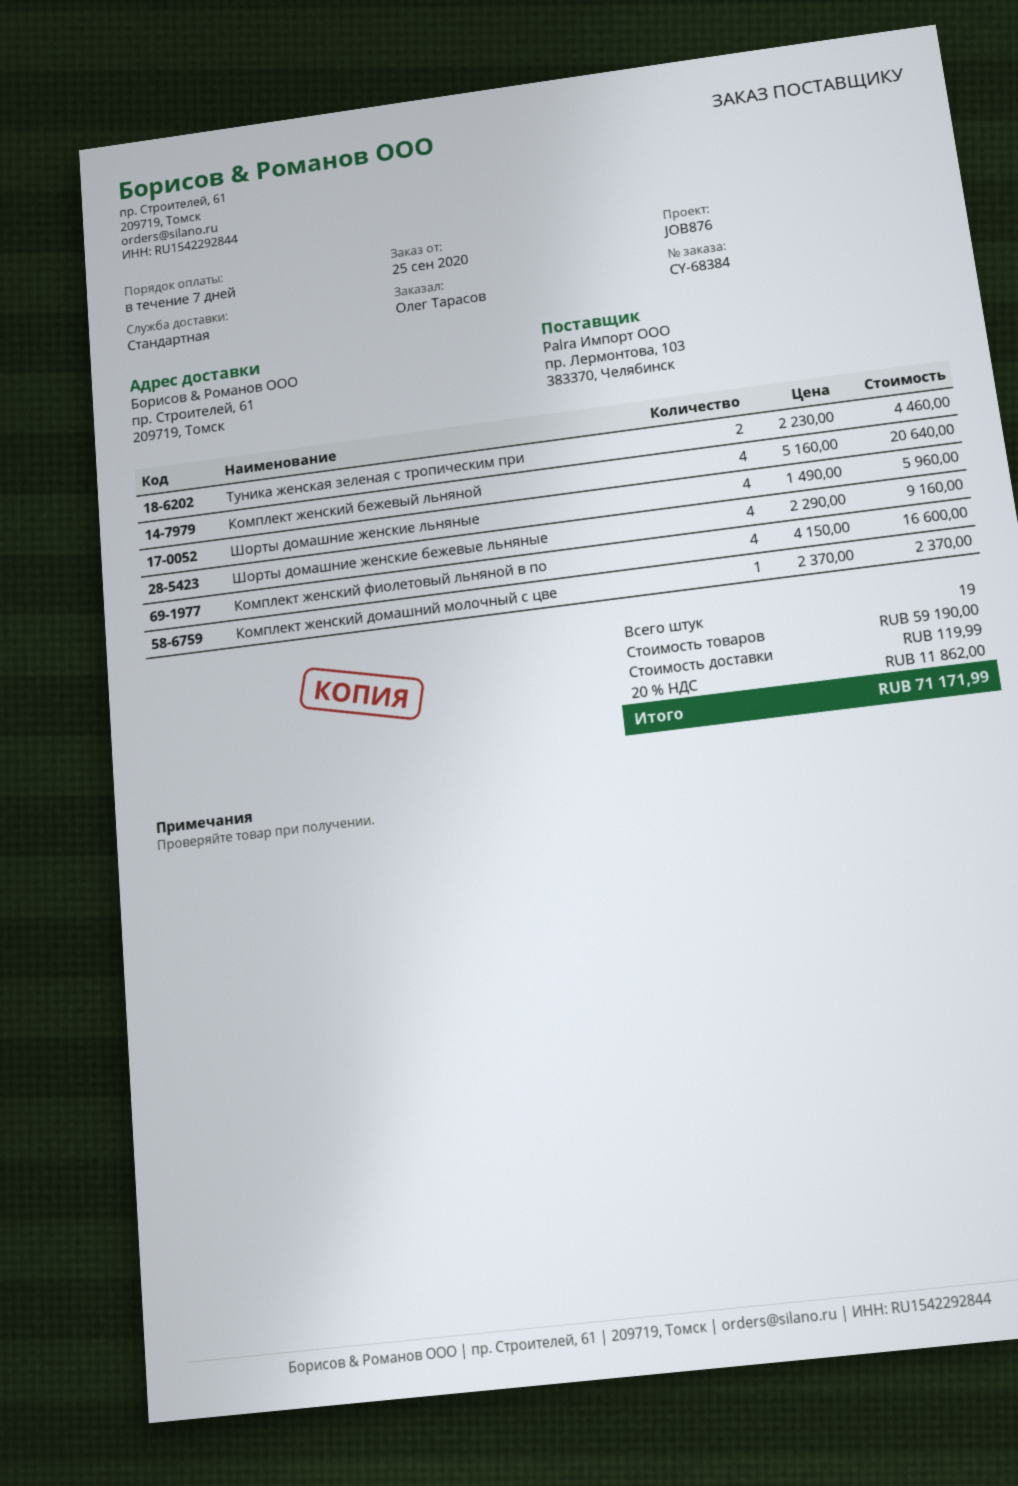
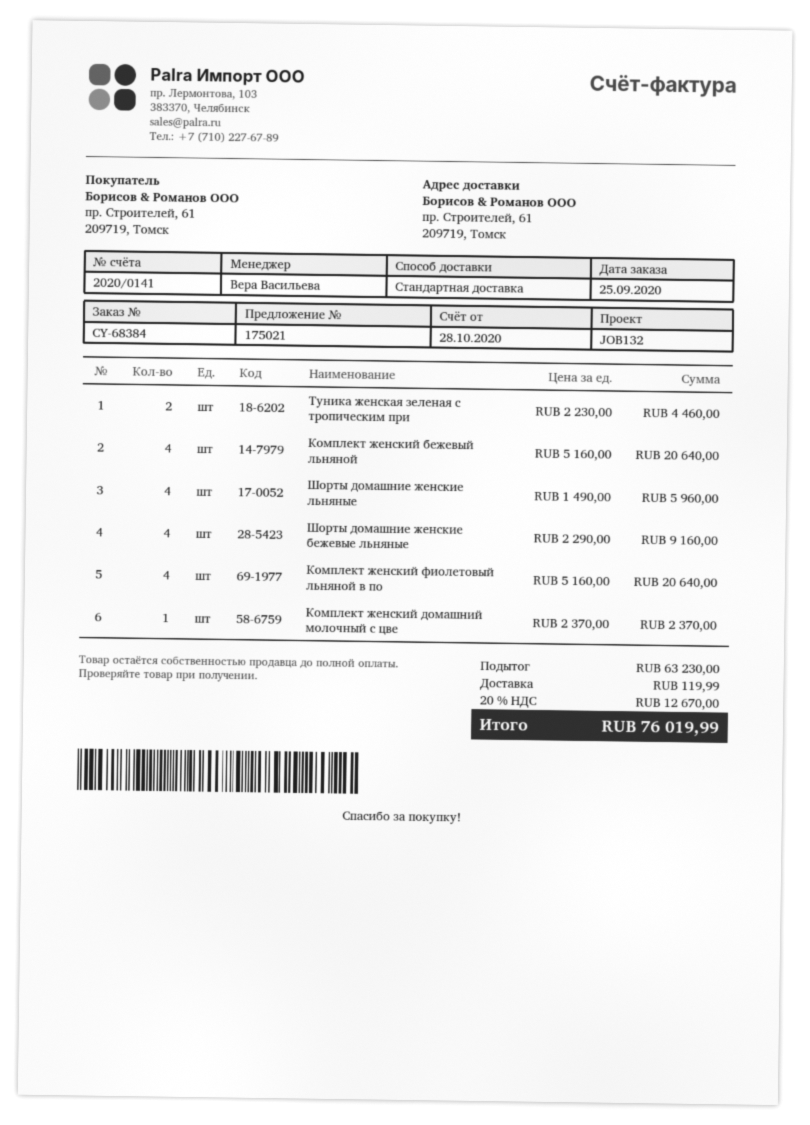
reference: JOB876 -> JOB132
Комплект женский фиолетовый льняной в по: 4 x 4150.00 = 16600.00 -> 4 x 5160.00 = 20640.00
subtotal: 59190.00 -> 63230.00
tax: 20% = 11862.00 -> 20% = 12670.00
total: 71171.99 -> 76019.99

